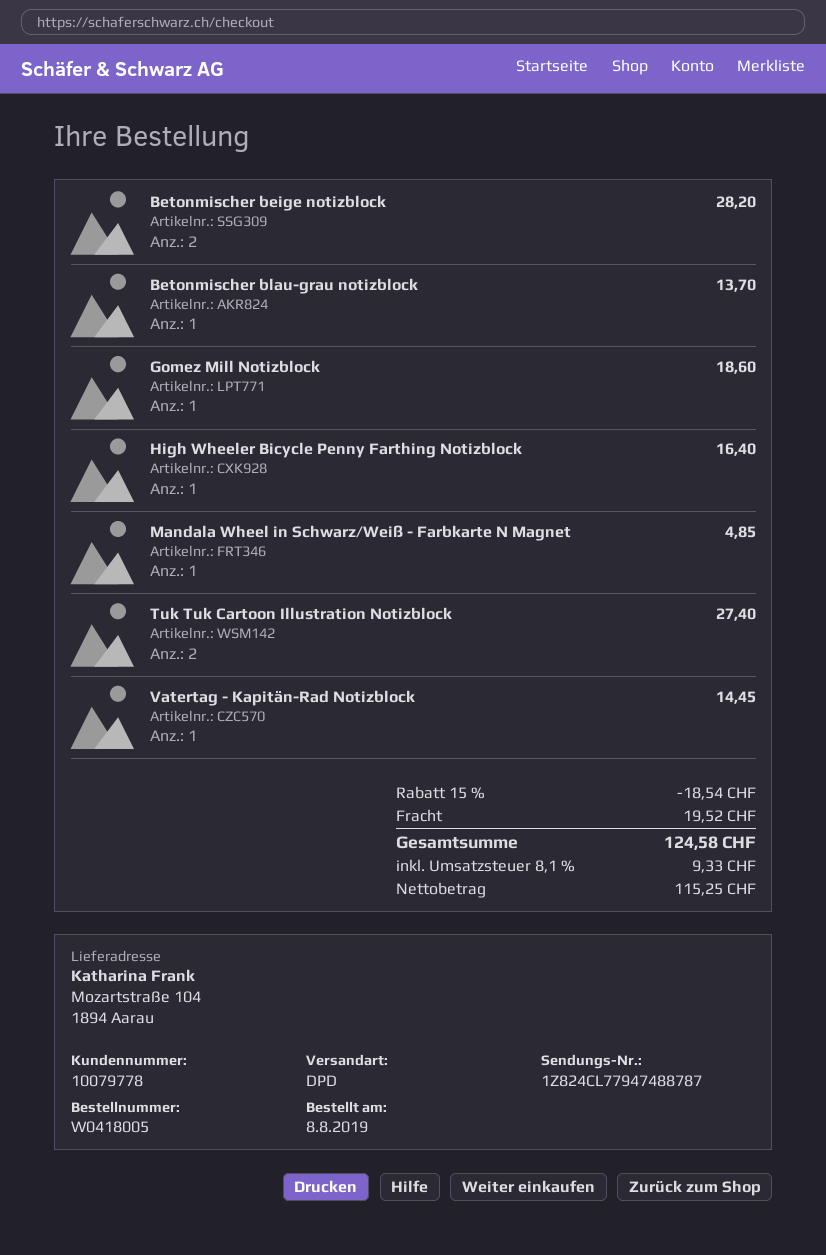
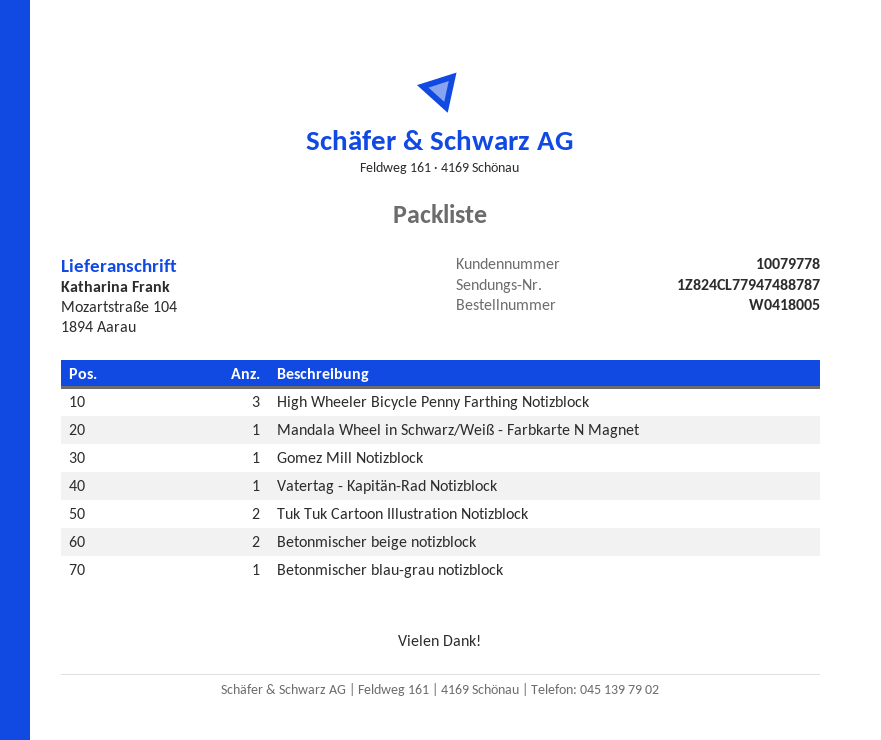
High Wheeler Bicycle Penny Farthing Notizblock: 1 -> 3

